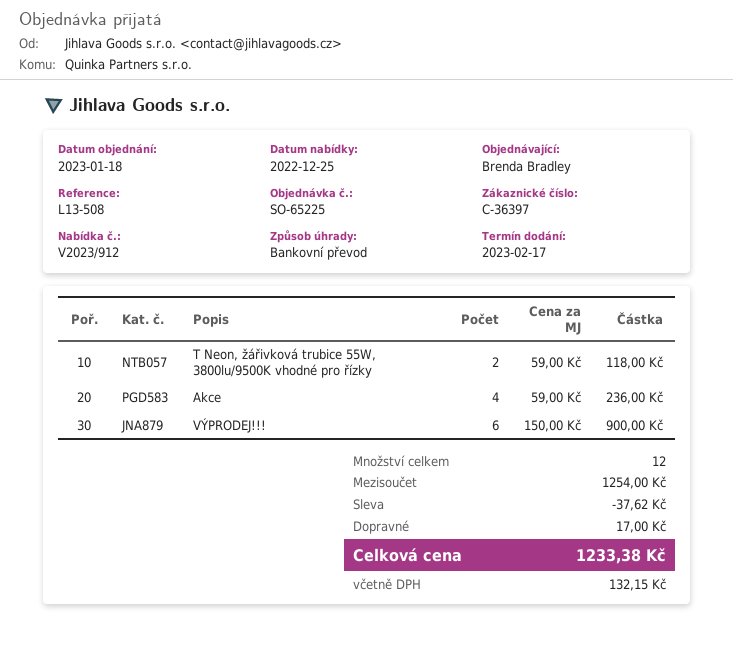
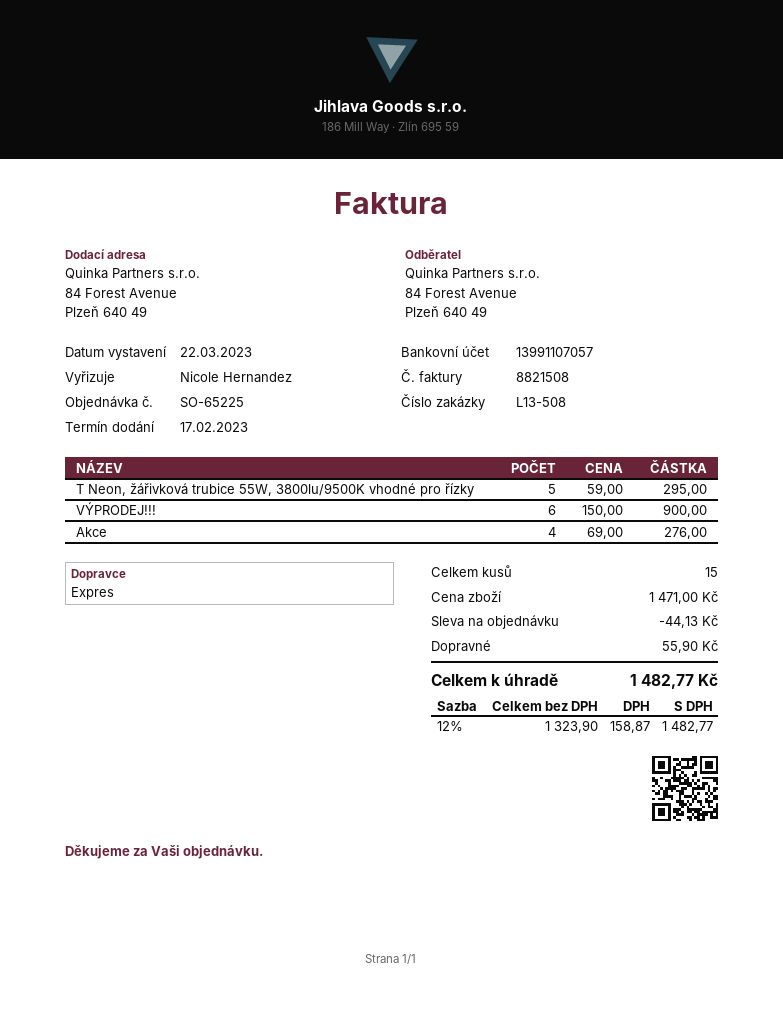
T Neon, žářivková trubice 55W, 3800lu/9500K vhodné pro řízky: 2 x 59.00 = 118.00 -> 5 x 59.00 = 295.00
Akce: 4 x 59.00 = 236.00 -> 4 x 69.00 = 276.00
total quantity: 12 -> 15
subtotal: 1254.00 -> 1471.00
discount: 37.62 -> 44.13
shipping: 17.00 -> 55.90
tax: 132.15 -> 158.87
total: 1233.38 -> 1482.77

